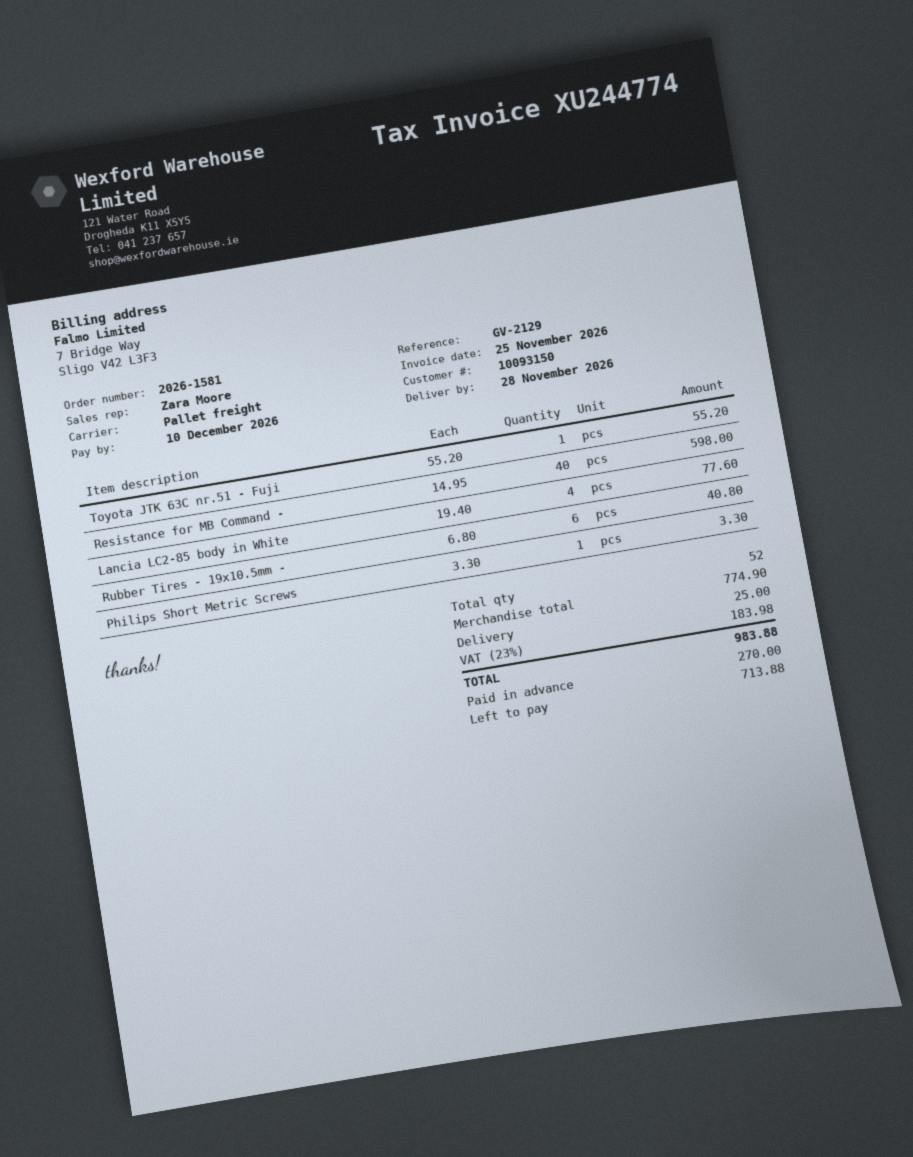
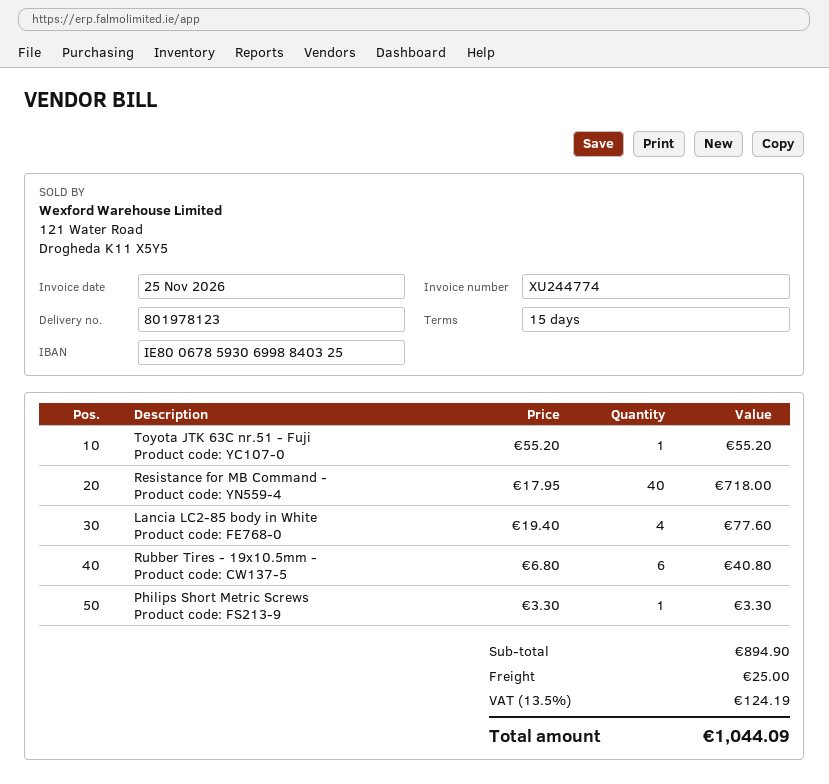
Resistance for MB Command -: 40 x 14.95 = 598.00 -> 40 x 17.95 = 718.00
subtotal: 774.90 -> 894.90
tax: 23% = 183.98 -> 13.5% = 124.19
total: 983.88 -> 1044.09

